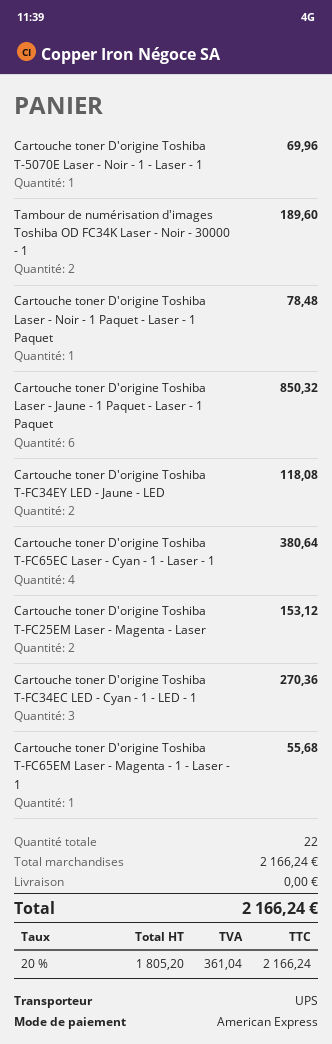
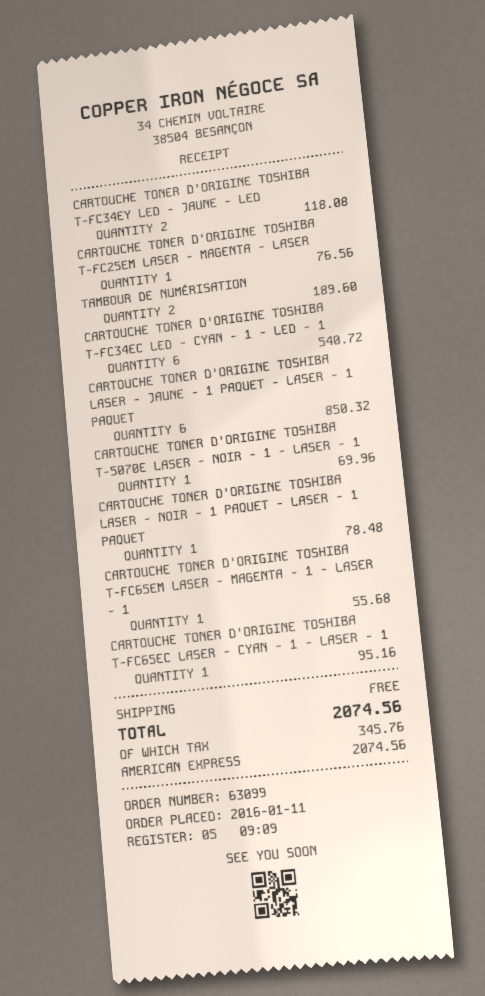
Cartouche toner D'origine Toshiba T-FC65EC Laser - Cyan - 1 - Laser - 1: 4 for 380.64 -> 1 for 95.16
Cartouche toner D'origine Toshiba T-FC25EM Laser - Magenta - Laser: 2 for 153.12 -> 1 for 76.56
Cartouche toner D'origine Toshiba T-FC34EC LED - Cyan - 1 - LED - 1: 3 for 270.36 -> 6 for 540.72
tax: 361.04 -> 345.76
total: 2166.24 -> 2074.56

